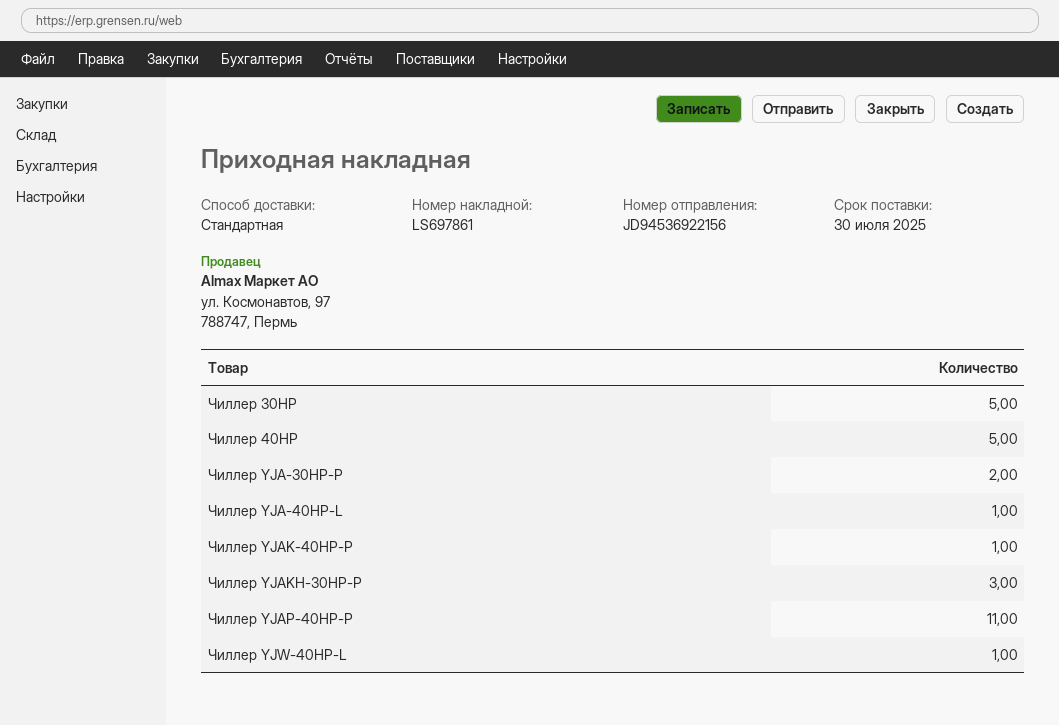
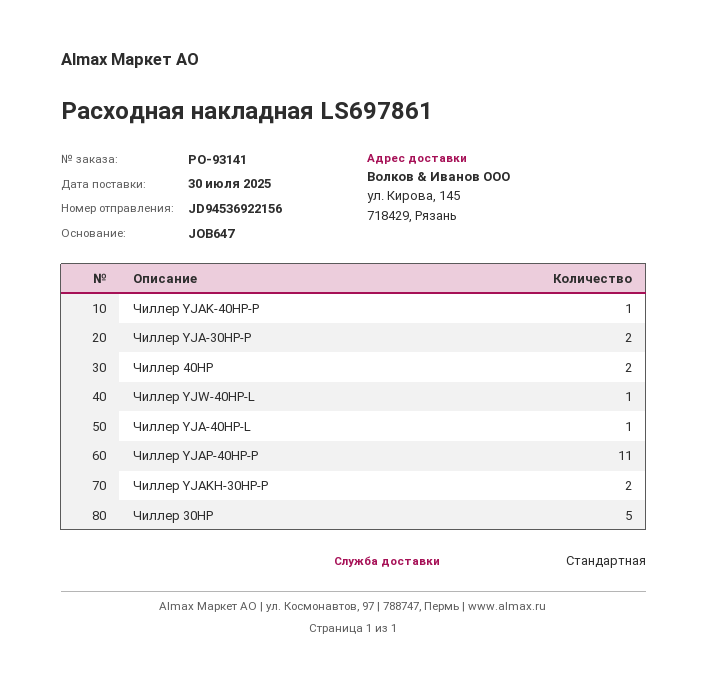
Чиллер 40HP: 5 -> 2
Чиллер YJAKH-30HP-P: 3 -> 2

